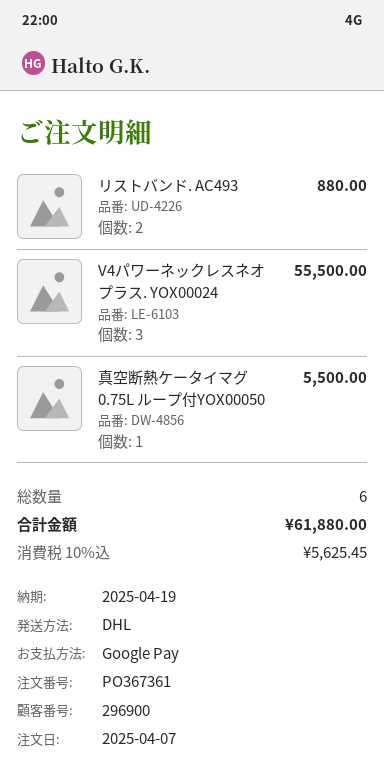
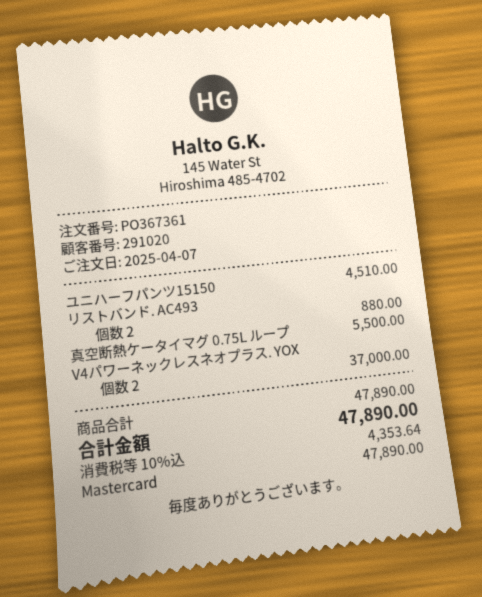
customer number: 296900 -> 291020
payment method: Google Pay -> Mastercard
V4パワーネックレスネオプラス. YOX00024: 3 for 55500.00 -> 2 for 37000.00
ユニハーフパンツ15150: none -> 1 for 4510.00
tax: 10% = 5625.45 -> 10% = 4353.64
total: 61880.00 -> 47890.00

